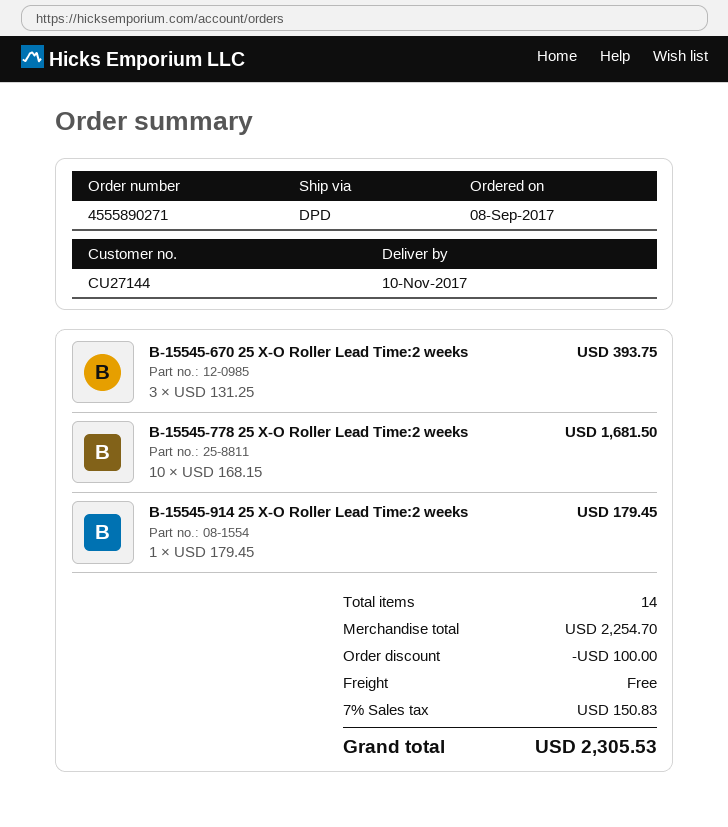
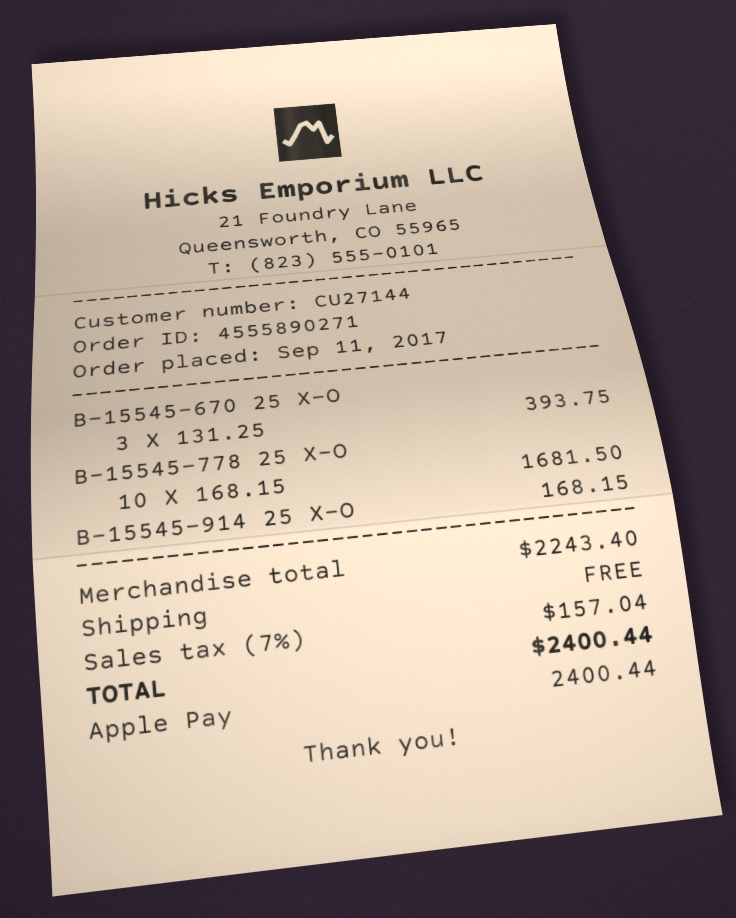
order date: 2017-09-08 -> 2017-09-11
B-15545-914 25 X-O Roller Lead Time:2 weeks: 1 x 179.45 = 179.45 -> 1 x 168.15 = 168.15
subtotal: 2254.70 -> 2243.40
discount: 100.00 -> none
tax: 7% = 150.83 -> 7% = 157.04
total: 2305.53 -> 2400.44

